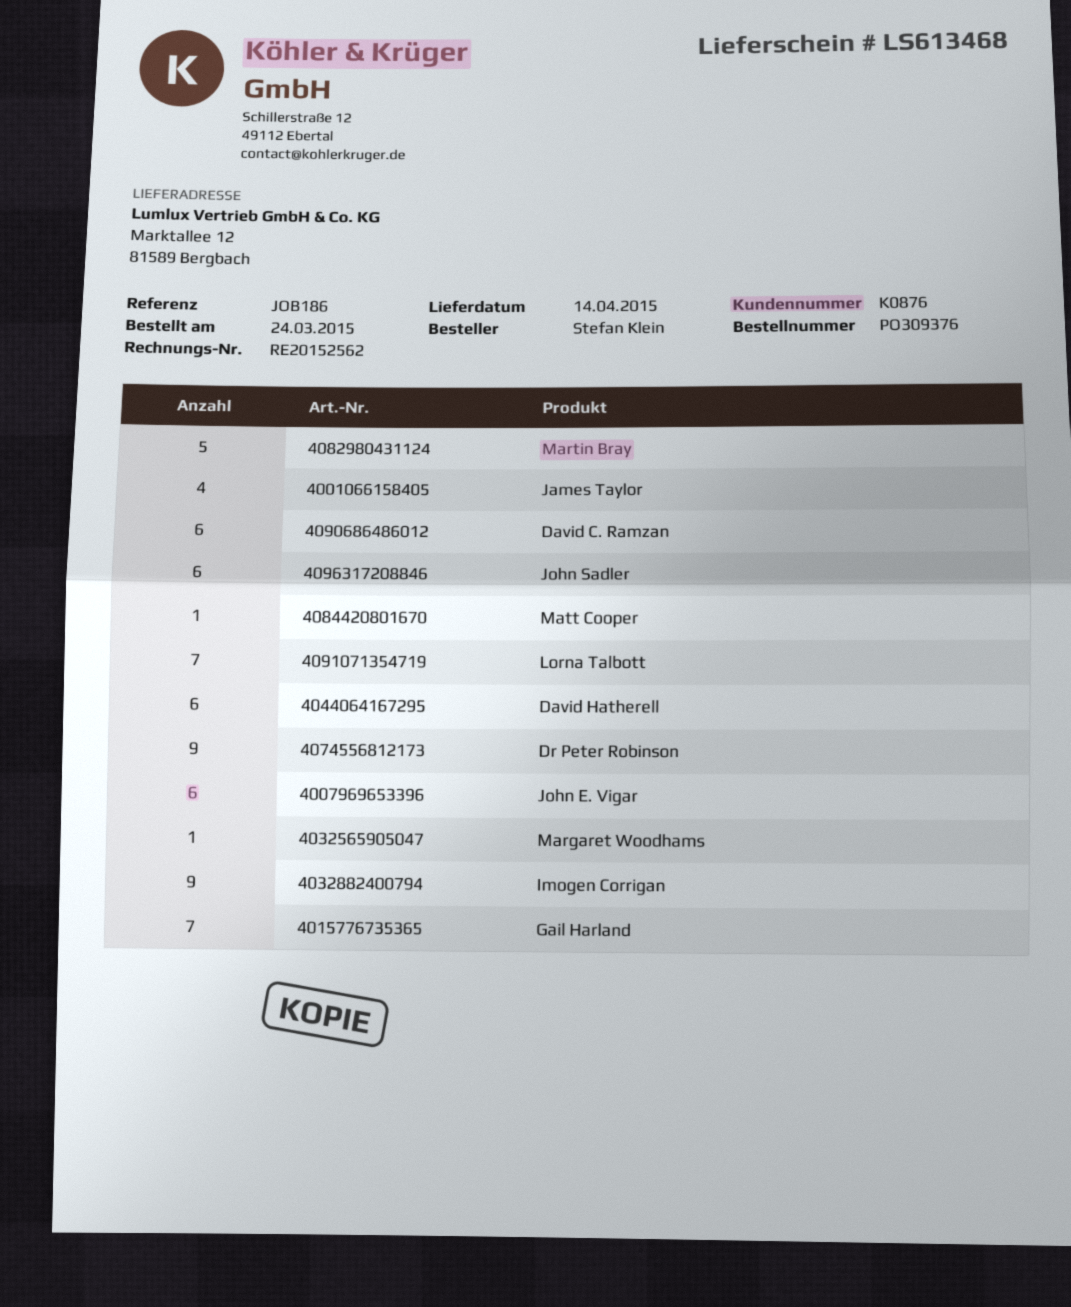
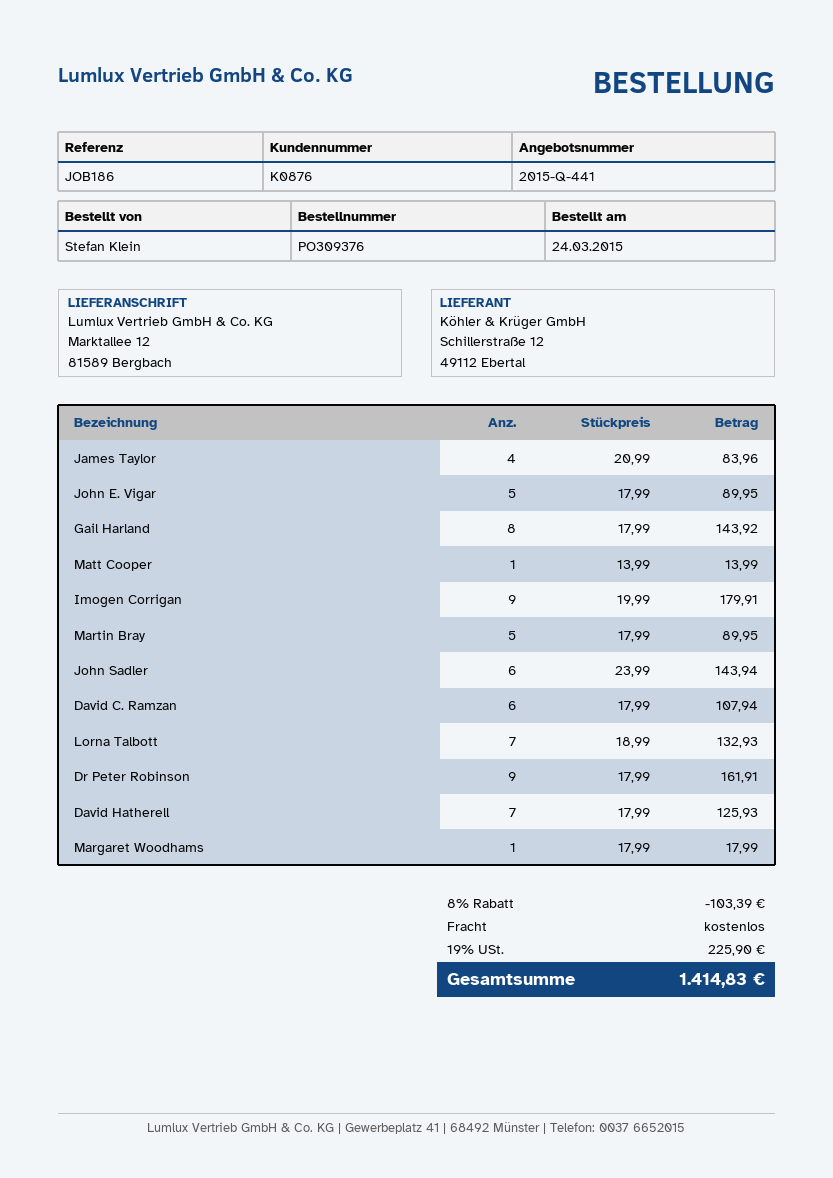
David Hatherell: 6 -> 7
John E. Vigar: 6 -> 5
Gail Harland: 7 -> 8

